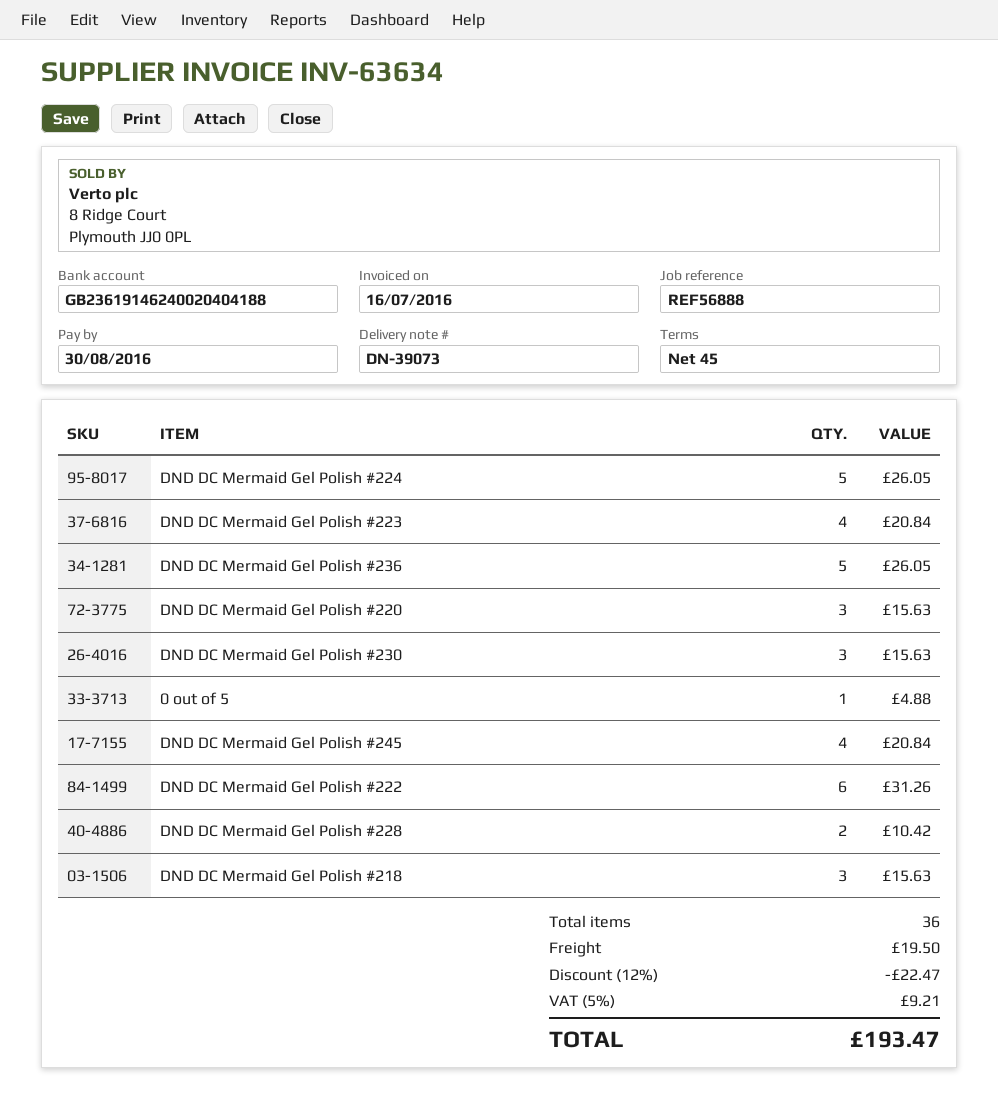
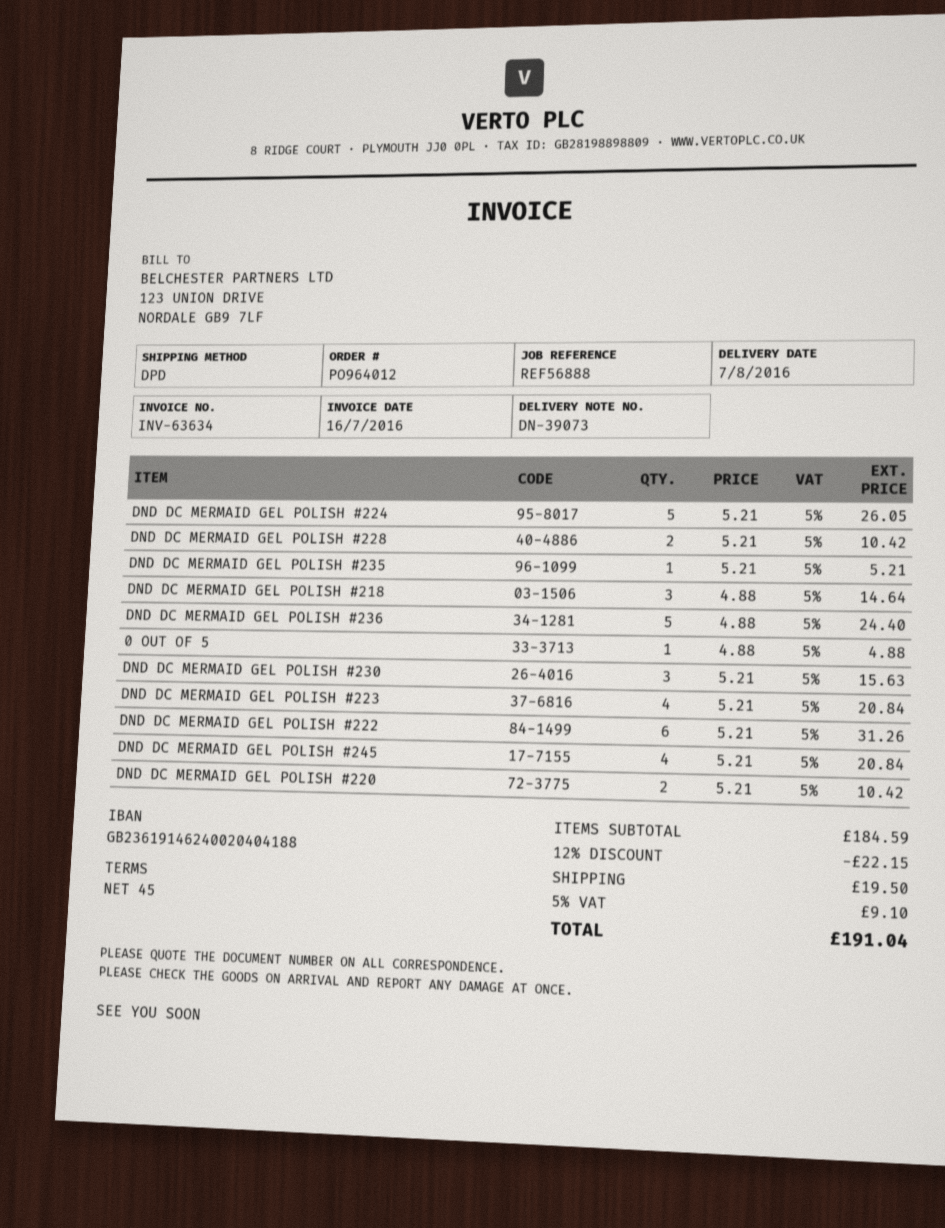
DND DC Mermaid Gel Polish #236: 5 for 26.05 -> 5 for 24.40
DND DC Mermaid Gel Polish #220: 3 for 15.63 -> 2 for 10.42
DND DC Mermaid Gel Polish #218: 3 for 15.63 -> 3 for 14.64
DND DC MERMAID GEL POLISH #235: none -> 1 for 5.21
discount: 12% = 22.47 -> 12% = 22.15
tax: 5% = 9.21 -> 5% = 9.10
total: 193.47 -> 191.04

